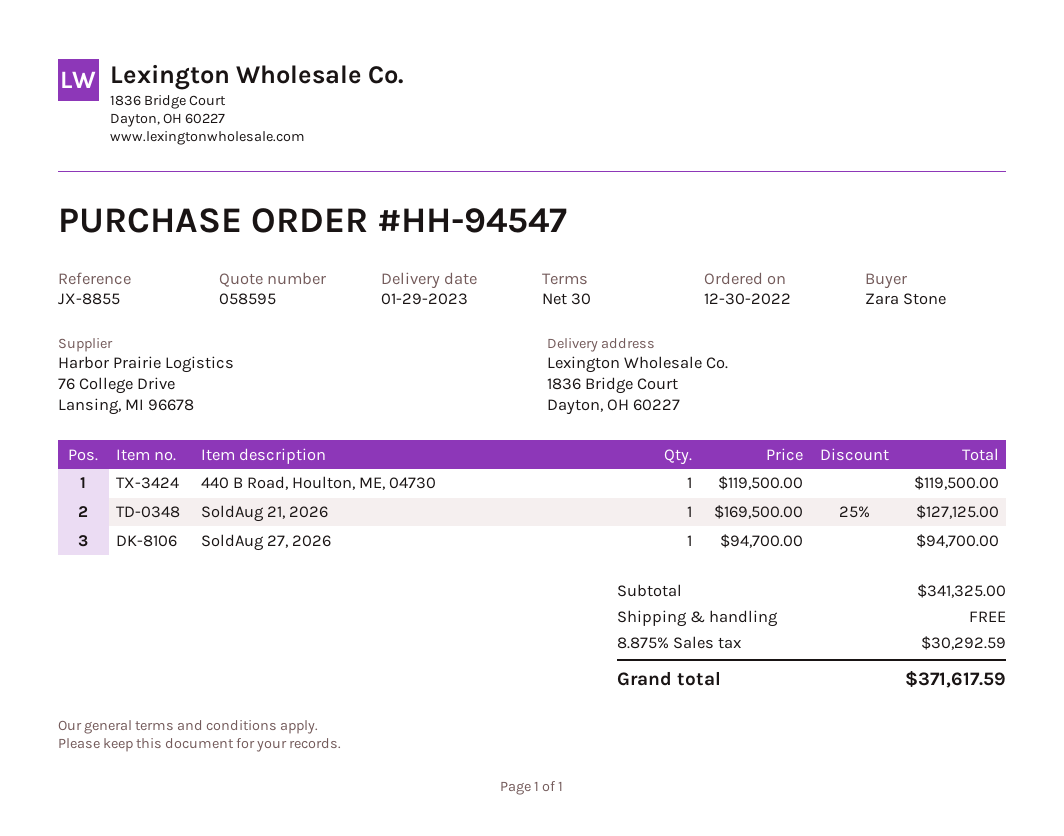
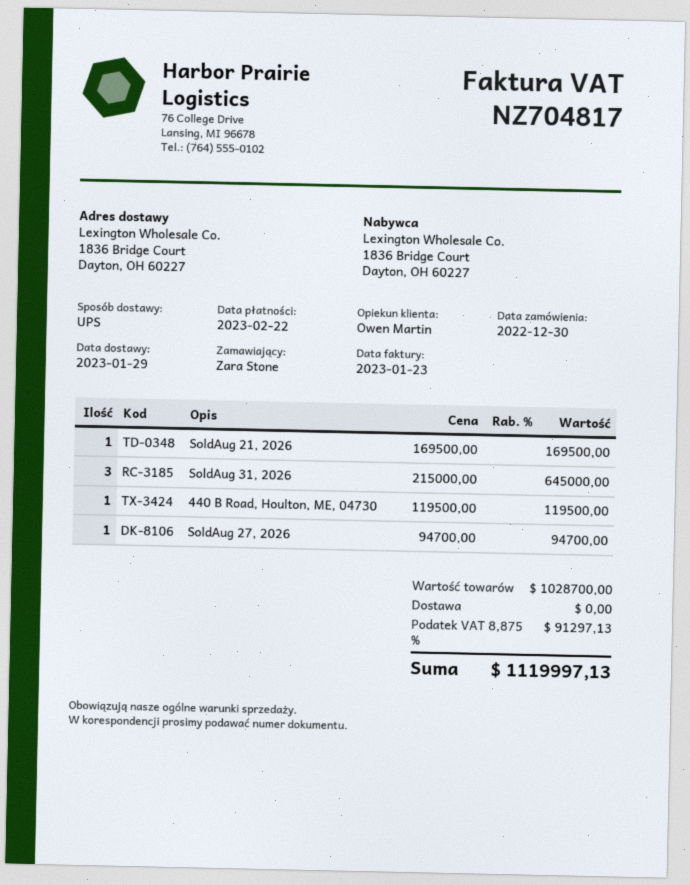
SoldAug 21, 2026: 1 x 169500.00 - 25% = 127125.00 -> 1 x 169500.00 = 169500.00
SoldAug 31, 2026: none -> 3 x 215000.00 = 645000.00
subtotal: 341325.00 -> 1028700.00
tax: 8.875% = 30292.59 -> 8.875% = 91297.13
total: 371617.59 -> 1119997.13

